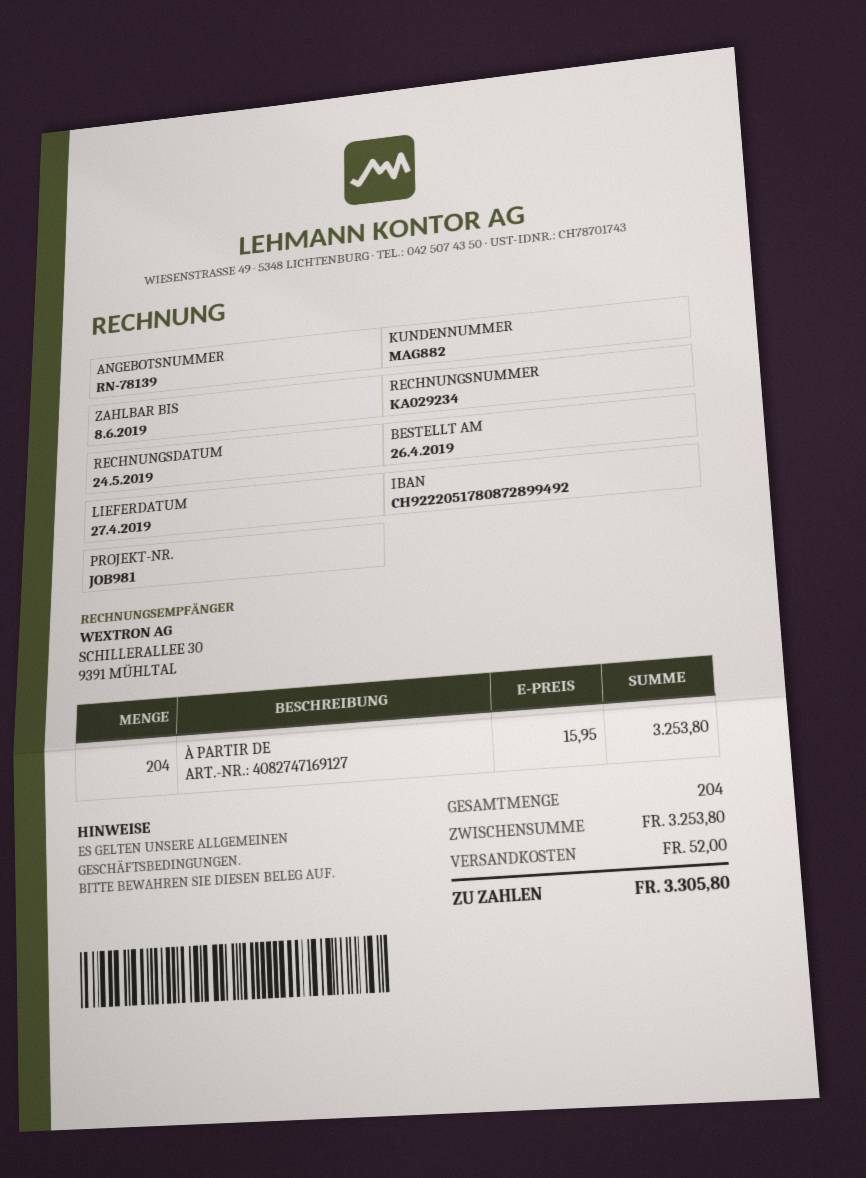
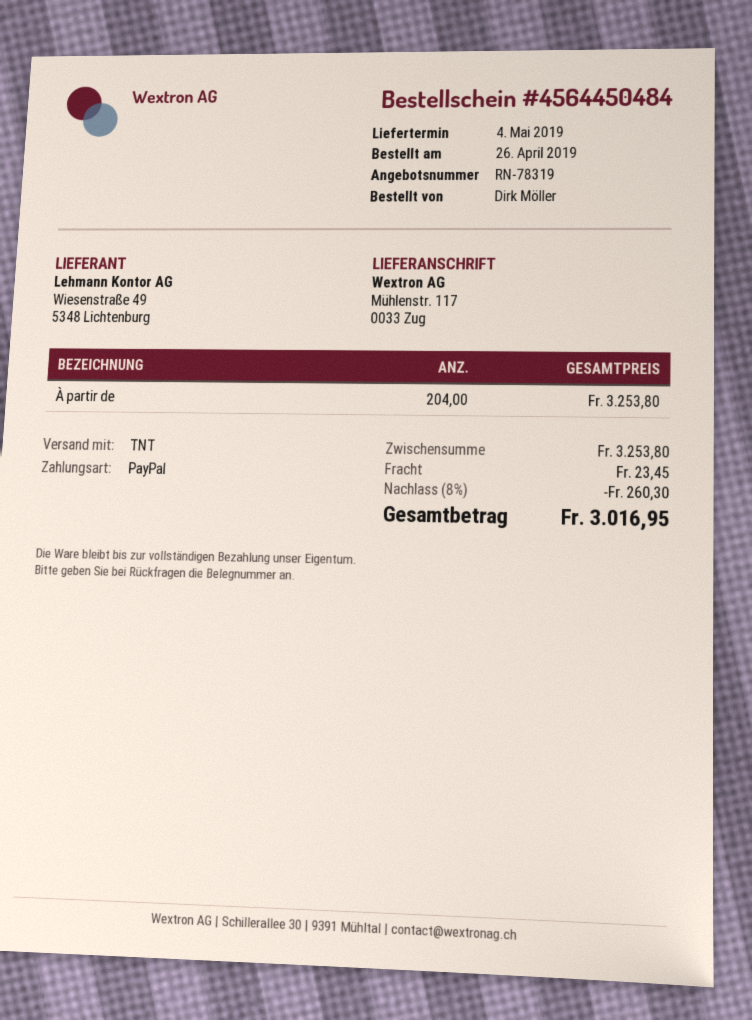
quote number: RN-78139 -> RN-78319
delivery date: 2019-04-27 -> 2019-05-04
discount: none -> 8% = 260.30
shipping: 52.00 -> 23.45
total: 3305.80 -> 3016.95

